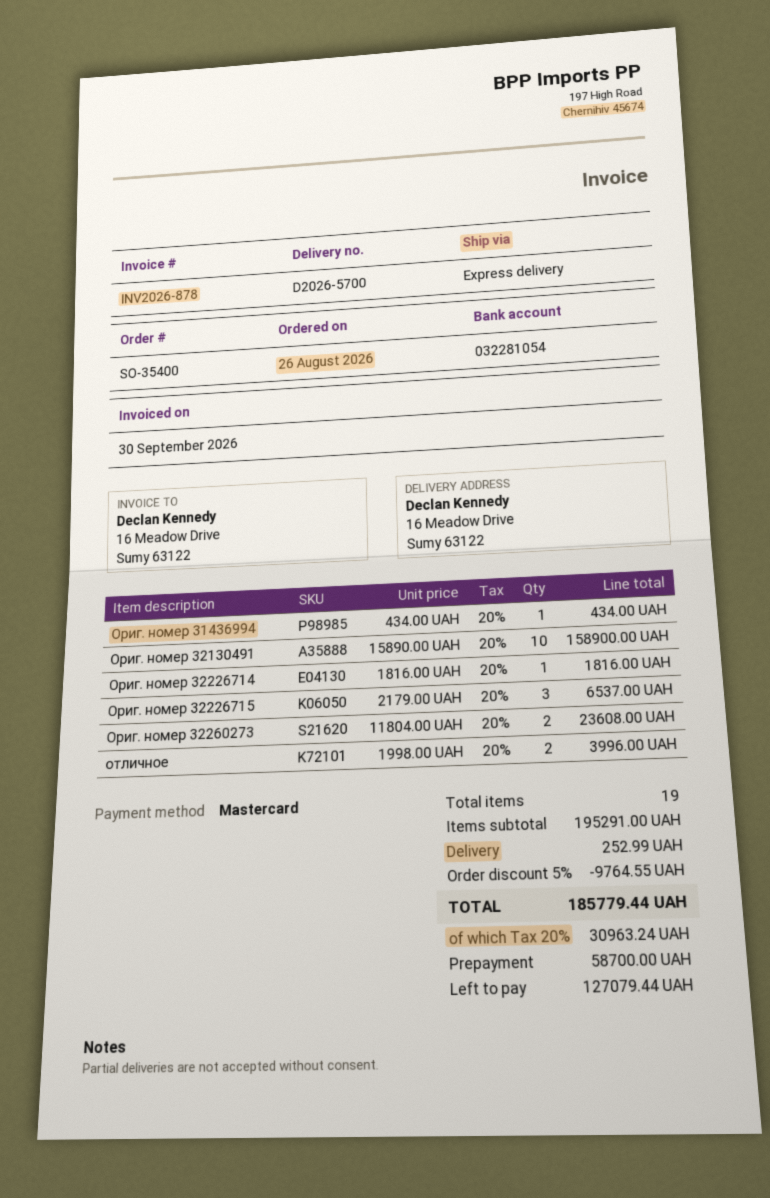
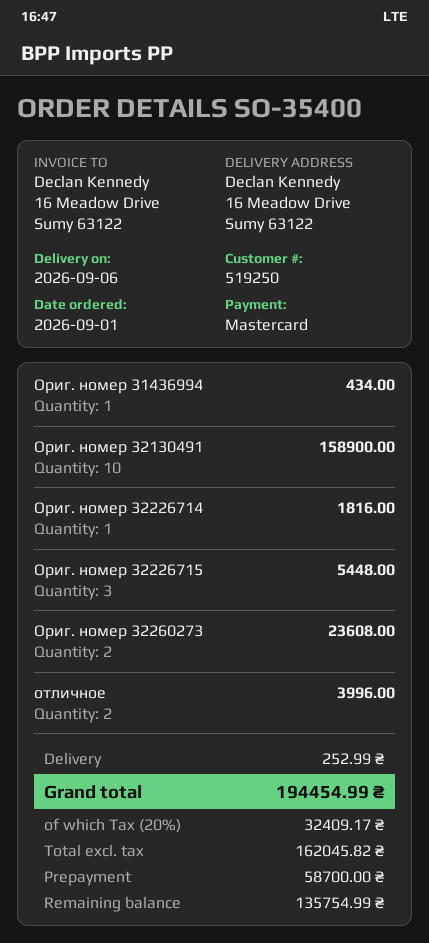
order date: 2026-08-26 -> 2026-09-01
Ориг. номер 32226715: 3 for 6537.00 -> 3 for 5448.00
discount: 5% = 9764.55 -> none
tax: 20% = 30963.24 -> 20% = 32409.17
total: 185779.44 -> 194454.99
balance: 127079.44 -> 135754.99

